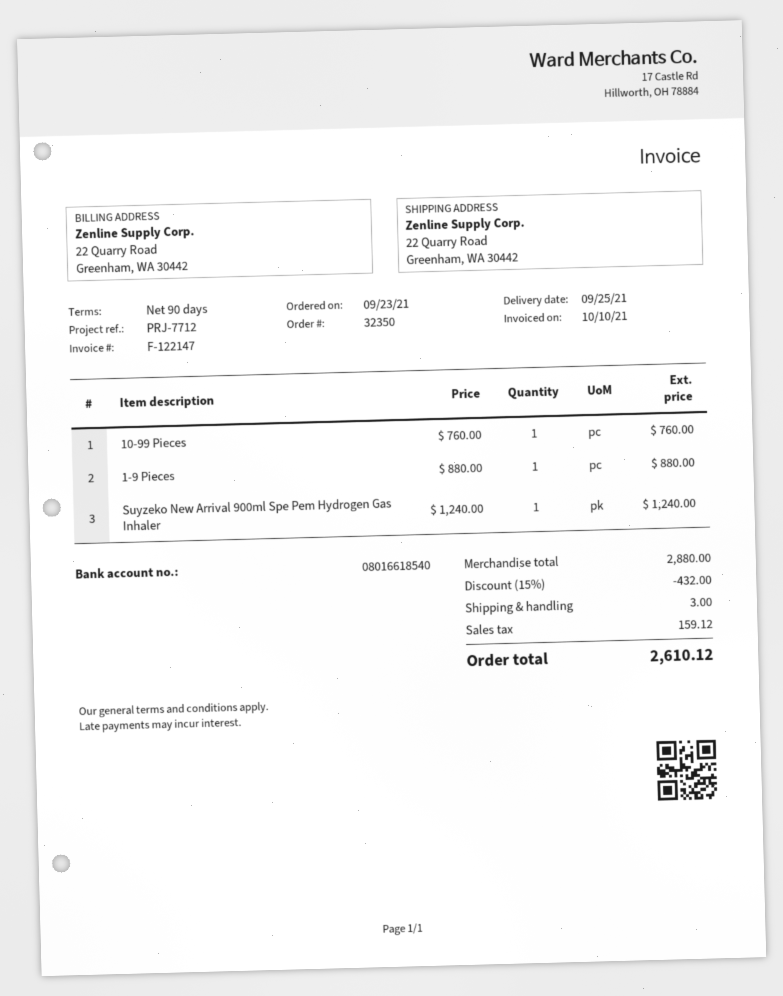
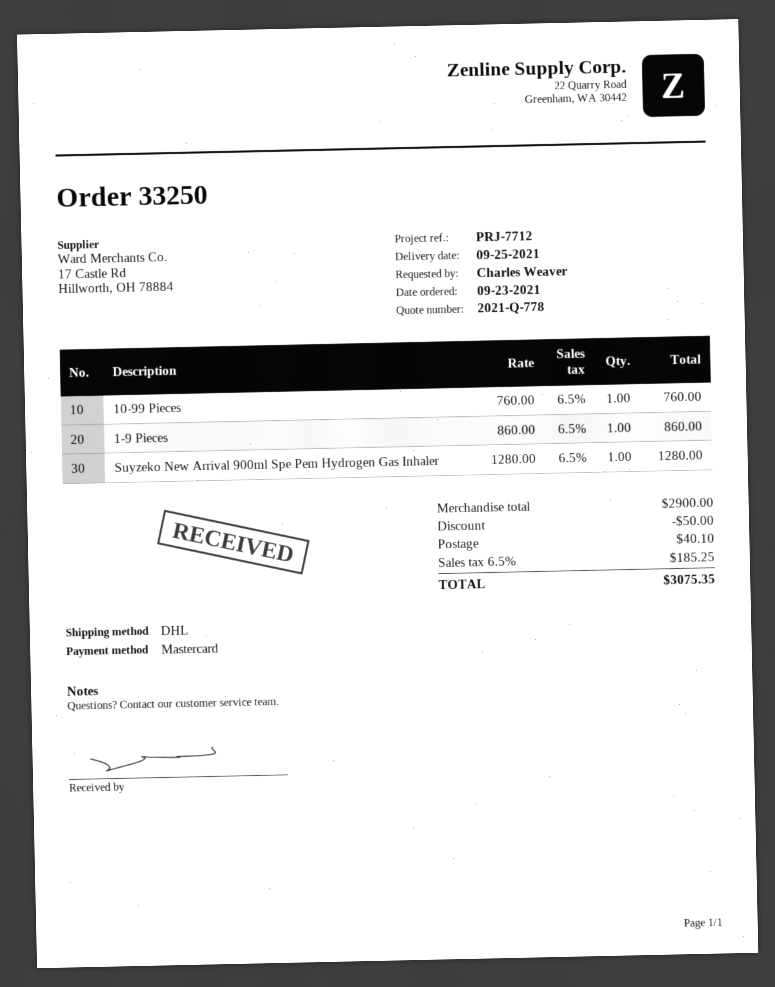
order number: 32350 -> 33250
1-9 Pieces: 1 x 880.00 = 880.00 -> 1 x 860.00 = 860.00
Suyzeko New Arrival 900ml Spe Pem Hydrogen Gas Inhaler: 1 x 1240.00 = 1240.00 -> 1 x 1280.00 = 1280.00
subtotal: 2880.00 -> 2900.00
discount: 432.00 -> 50.00
shipping: 3.00 -> 40.10
tax: 159.12 -> 185.25
total: 2610.12 -> 3075.35

